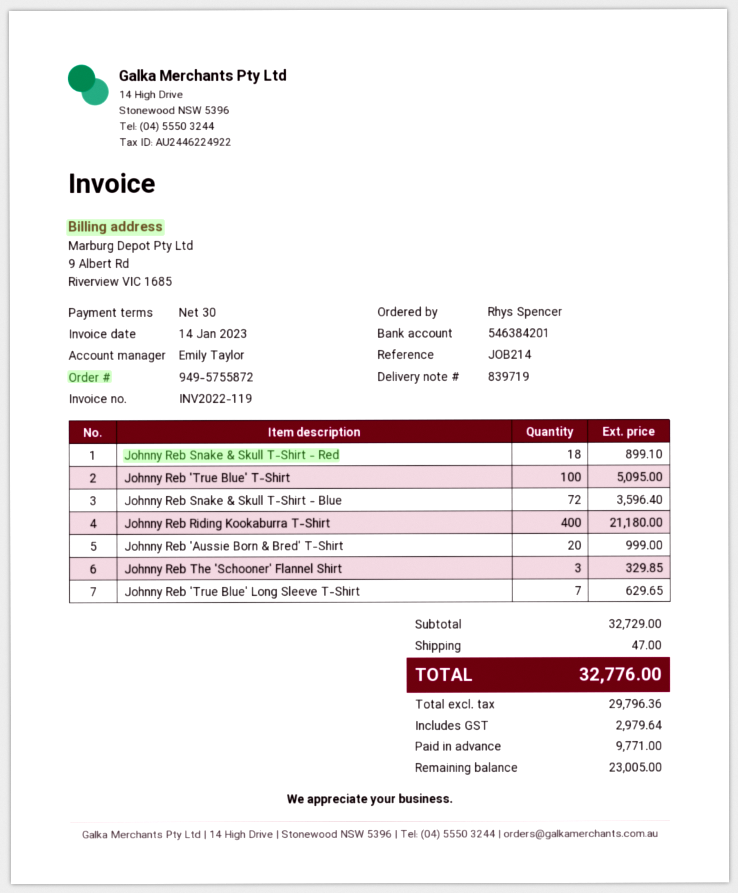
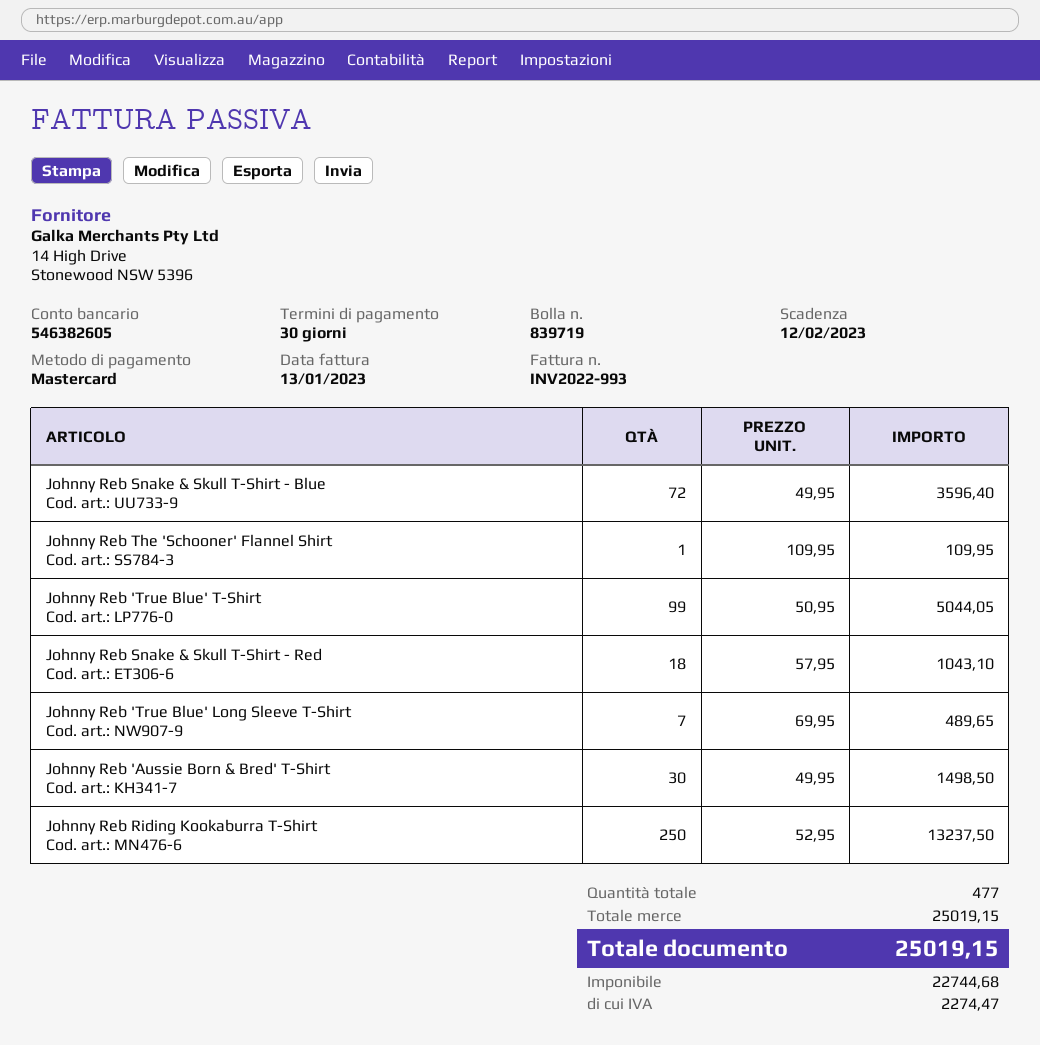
invoice number: INV2022-119 -> INV2022-993
invoice date: 2023-01-14 -> 2023-01-13
bank account: 546384201 -> 546382605
Johnny Reb Snake & Skull T-Shirt - Red: 18 for 899.10 -> 18 for 1043.10
Johnny Reb 'True Blue' T-Shirt: 100 for 5095.00 -> 99 for 5044.05
Johnny Reb Riding Kookaburra T-Shirt: 400 for 21180.00 -> 250 for 13237.50
Johnny Reb 'Aussie Born & Bred' T-Shirt: 20 for 999.00 -> 30 for 1498.50
Johnny Reb The 'Schooner' Flannel Shirt: 3 for 329.85 -> 1 for 109.95
Johnny Reb 'True Blue' Long Sleeve T-Shirt: 7 for 629.65 -> 7 for 489.65
subtotal: 32729.00 -> 25019.15
shipping: 47.00 -> none
net: 29796.36 -> 22744.68
tax: 2979.64 -> 2274.47
total: 32776.00 -> 25019.15

